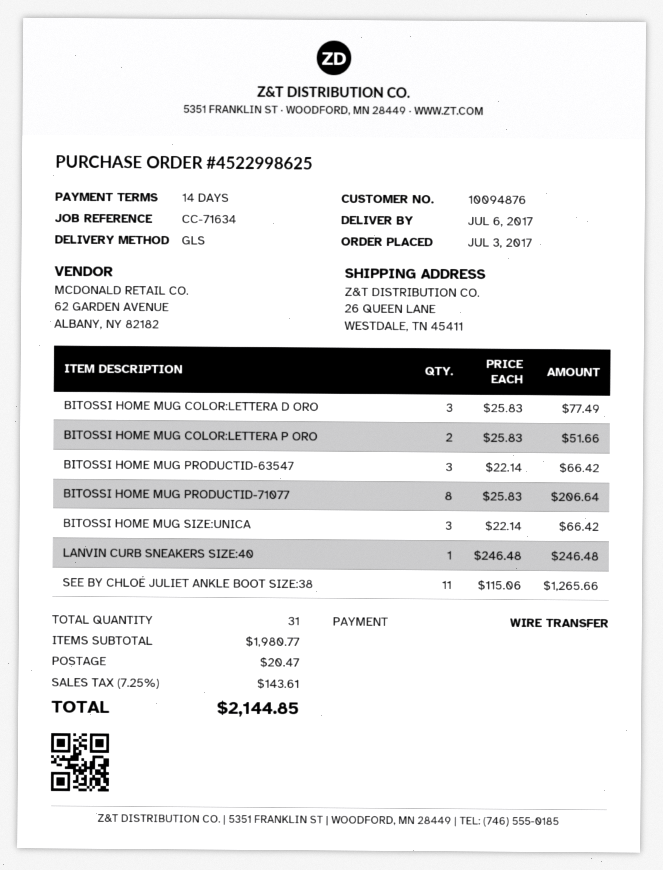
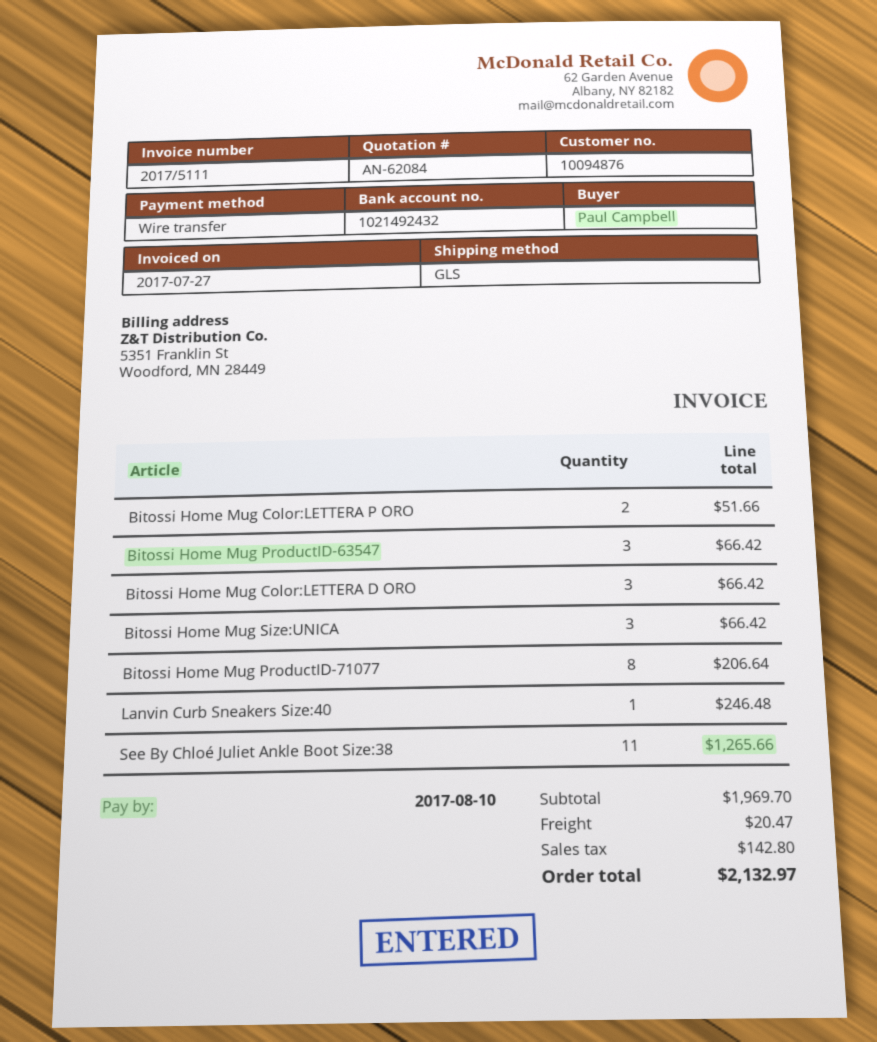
BITOSSI HOME MUG COLOR:LETTERA D ORO: 3 for 77.49 -> 3 for 66.42
subtotal: 1980.77 -> 1969.70
tax: 143.61 -> 142.80
total: 2144.85 -> 2132.97

